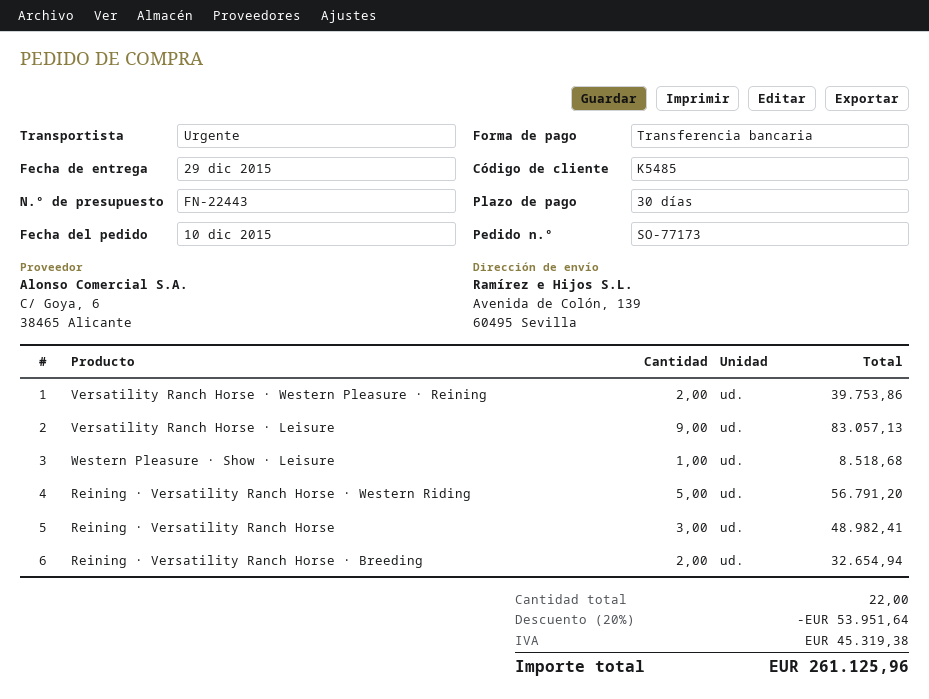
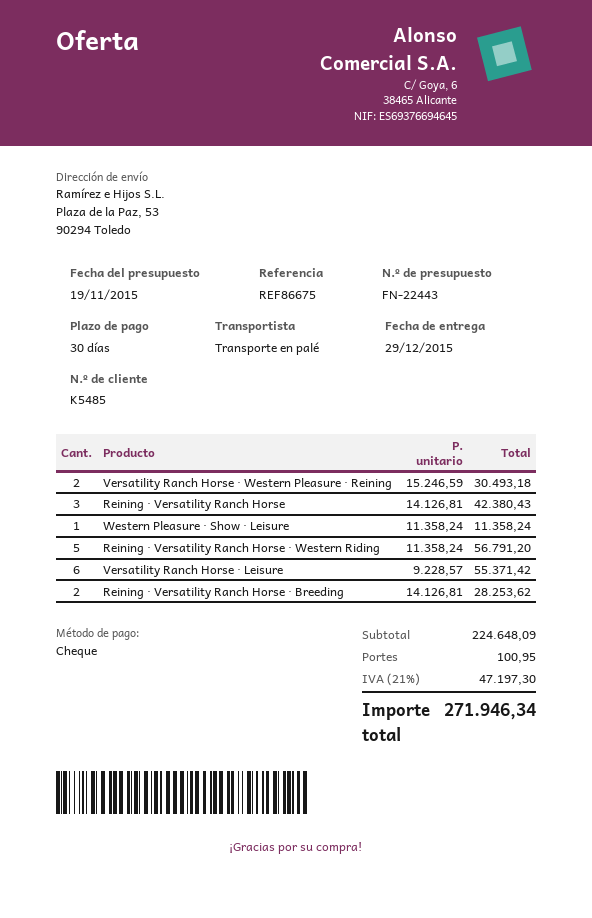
payment method: bank transfer -> cheque
shipping method: express -> pallet freight
ship to: Avenida de Colón, 139, 60495 Sevilla -> Plaza de la Paz, 53, 90294 Toledo
Versatility Ranch Horse · Western Pleasure · Reining: 2 for 39753.86 -> 2 for 30493.18
Versatility Ranch Horse · Leisure: 9 for 83057.13 -> 6 for 55371.42
Western Pleasure · Show · Leisure: 1 for 8518.68 -> 1 for 11358.24
Reining · Versatility Ranch Horse: 3 for 48982.41 -> 3 for 42380.43
Reining · Versatility Ranch Horse · Breeding: 2 for 32654.94 -> 2 for 28253.62
discount: 20% = 53951.64 -> none
shipping: none -> 100.95
tax: 45319.38 -> 47197.30
total: 261125.96 -> 271946.34

